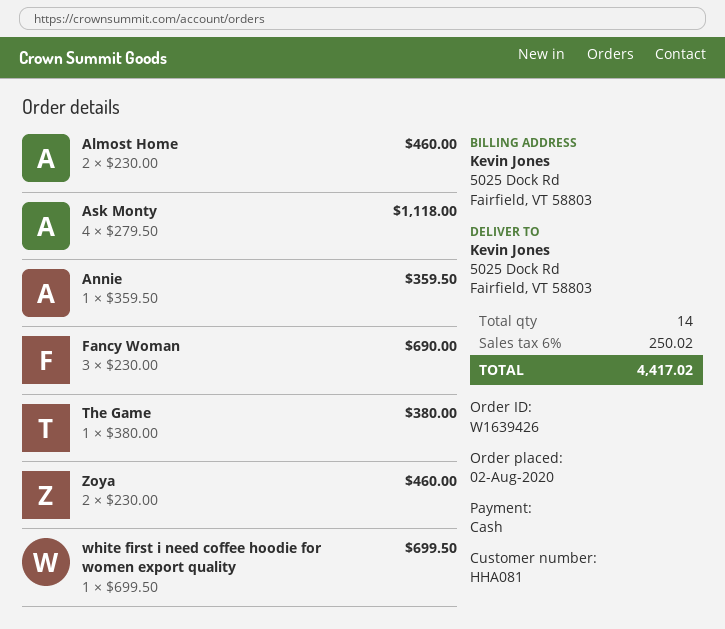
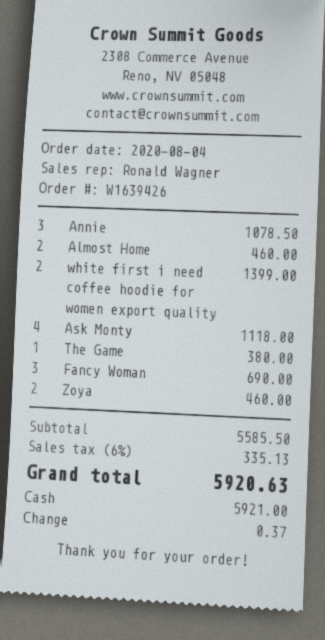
order date: 2020-08-02 -> 2020-08-04
Annie: 1 for 359.50 -> 3 for 1078.50
white first i need coffee hoodie for women export quality: 1 for 699.50 -> 2 for 1399.00
tax: 6% = 250.02 -> 6% = 335.13
total: 4417.02 -> 5920.63

